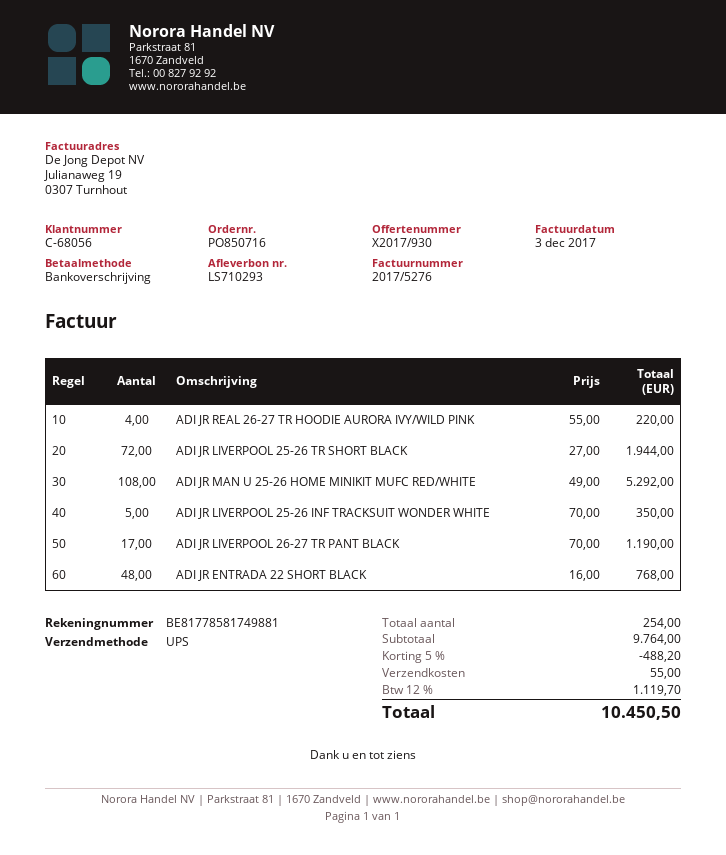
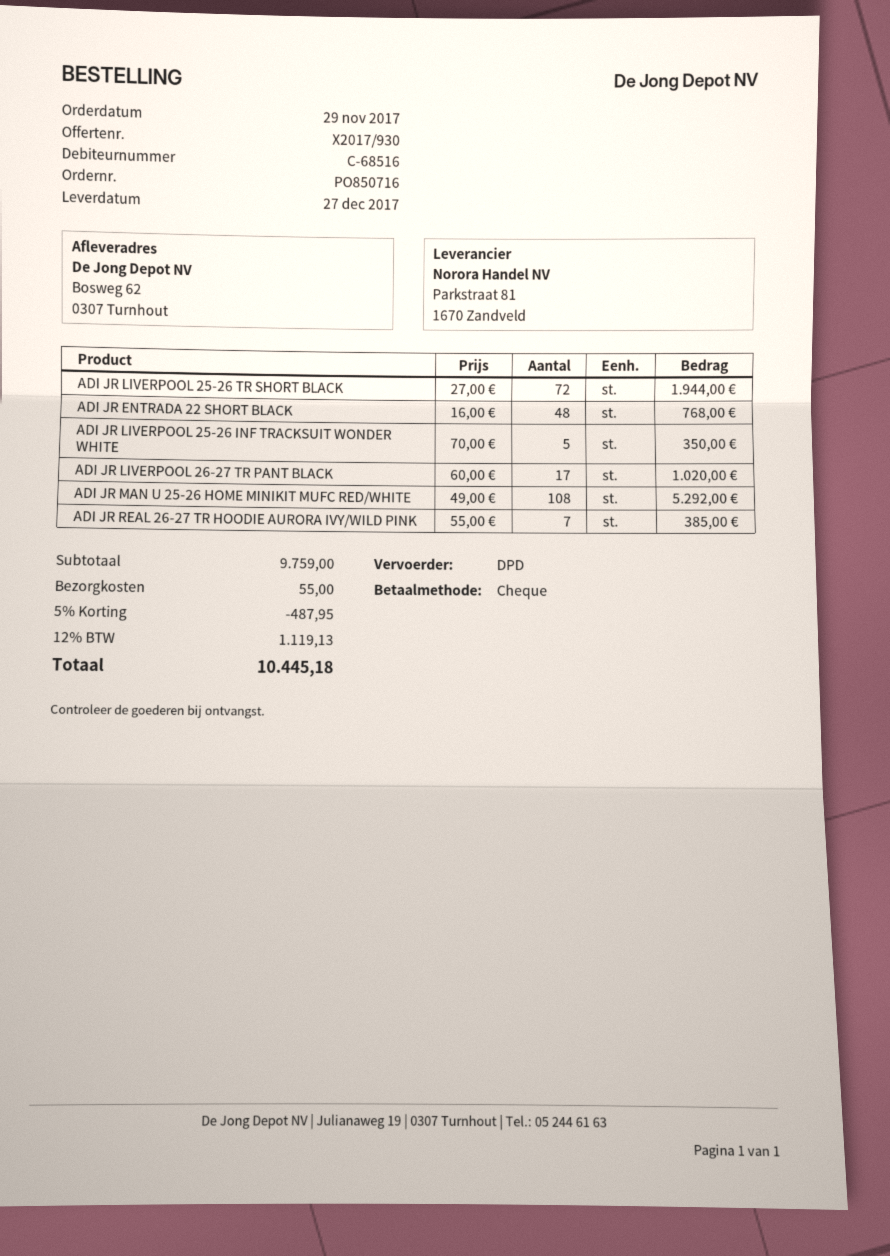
customer number: C-68056 -> C-68516
payment method: bank transfer -> cheque
shipping method: UPS -> DPD
ADI JR REAL 26-27 TR HOODIE AURORA IVY/WILD PINK: 4 x 55.00 = 220.00 -> 7 x 55.00 = 385.00
ADI JR LIVERPOOL 26-27 TR PANT BLACK: 17 x 70.00 = 1190.00 -> 17 x 60.00 = 1020.00
subtotal: 9764.00 -> 9759.00
discount: 5% = 488.20 -> 5% = 487.95
tax: 12% = 1119.70 -> 12% = 1119.13
total: 10450.50 -> 10445.18

